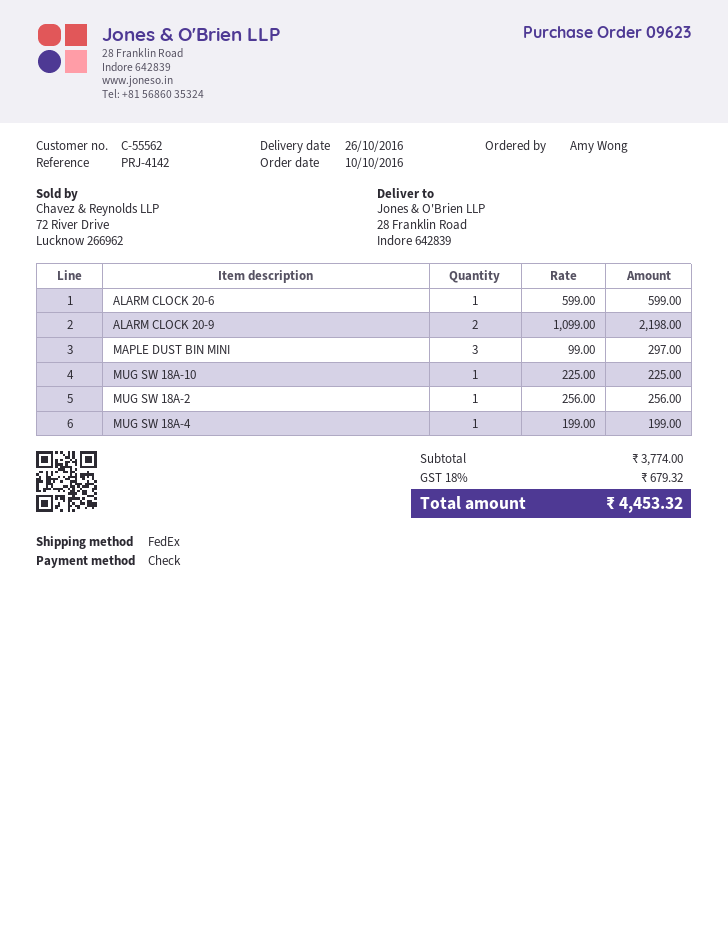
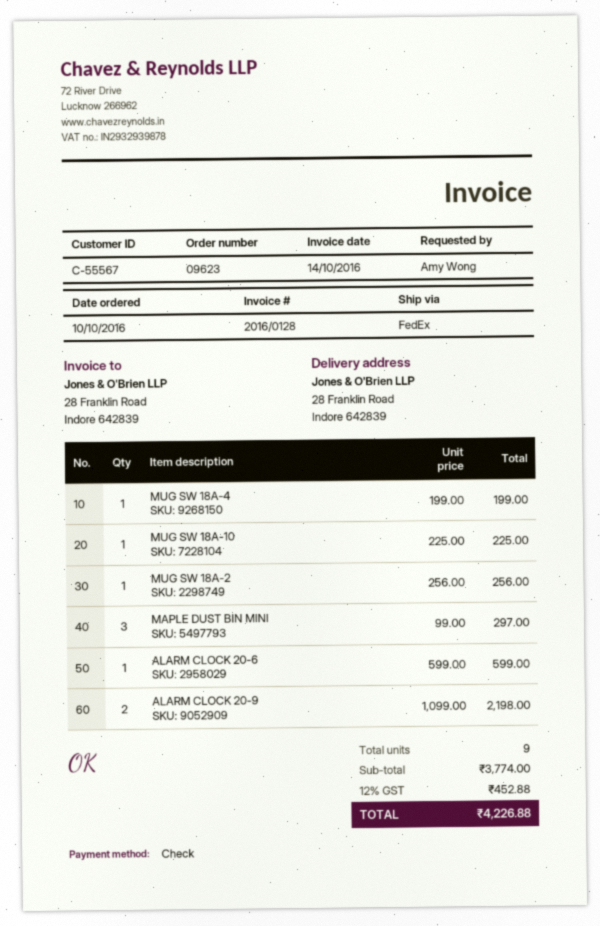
customer number: C-55562 -> C-55567
tax: 18% = 679.32 -> 12% = 452.88
total: 4453.32 -> 4226.88

